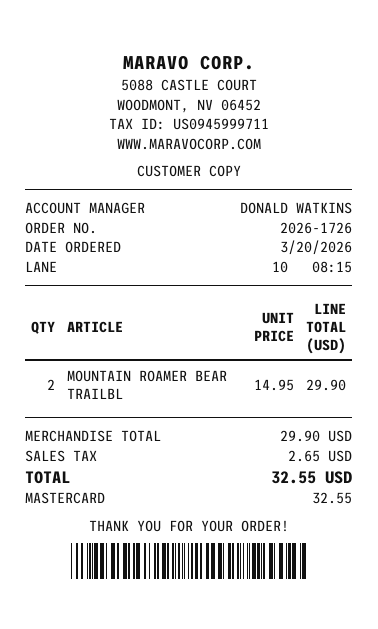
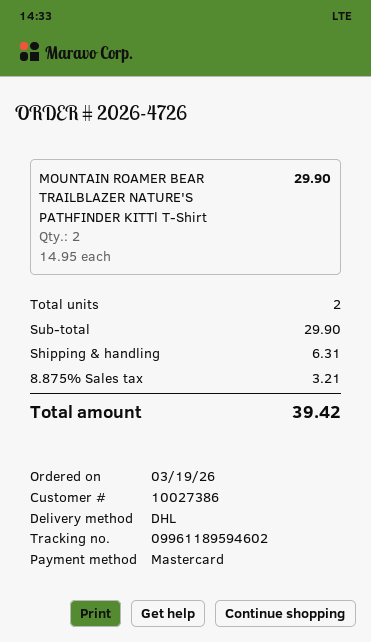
order number: 2026-1726 -> 2026-4726
order date: 2026-03-20 -> 2026-03-19
shipping: none -> 6.31
tax: 2.65 -> 3.21
total: 32.55 -> 39.42

